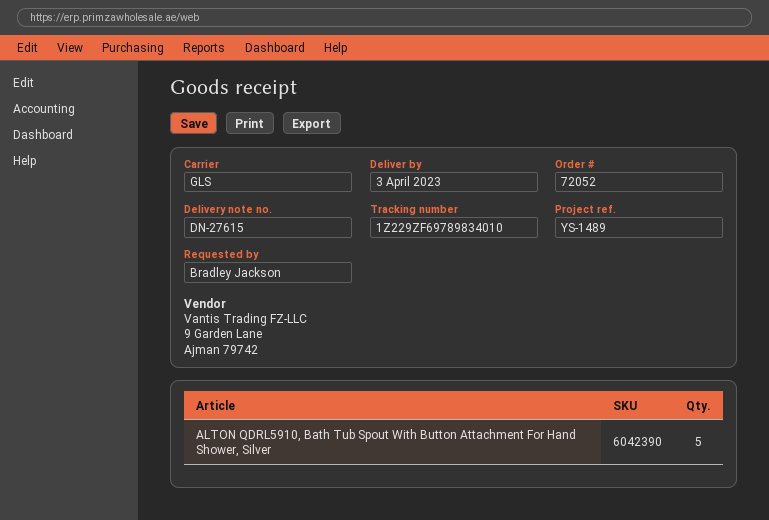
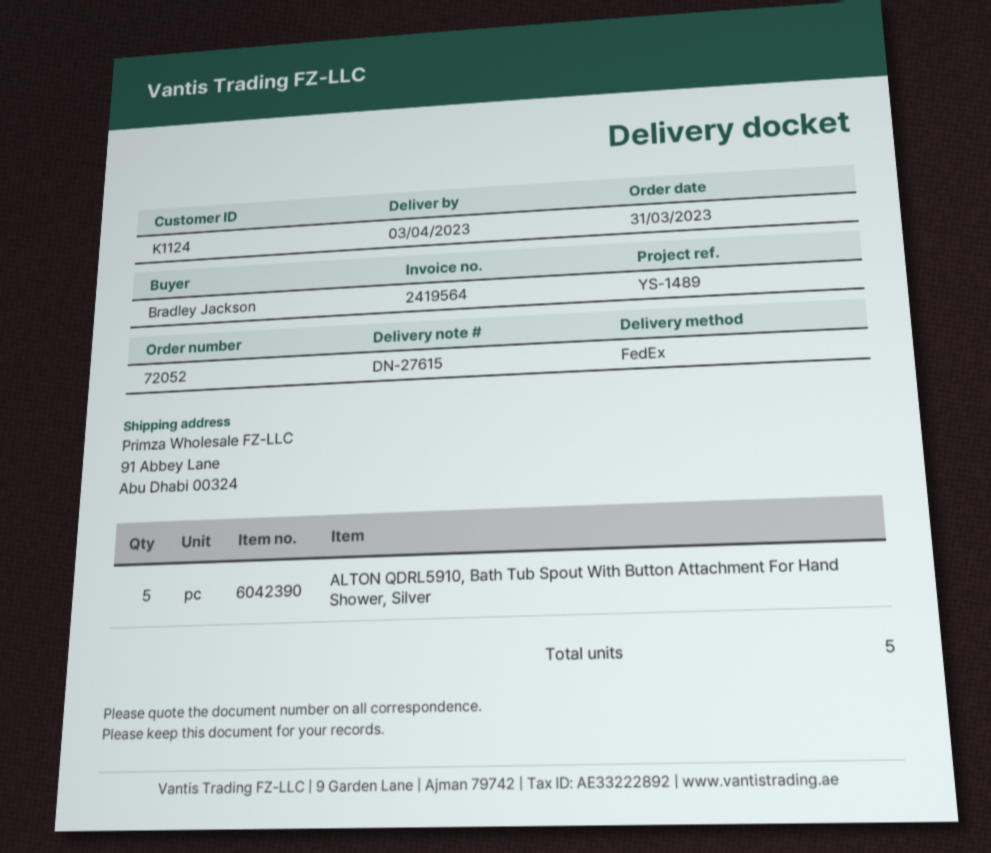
shipping method: GLS -> FedEx

